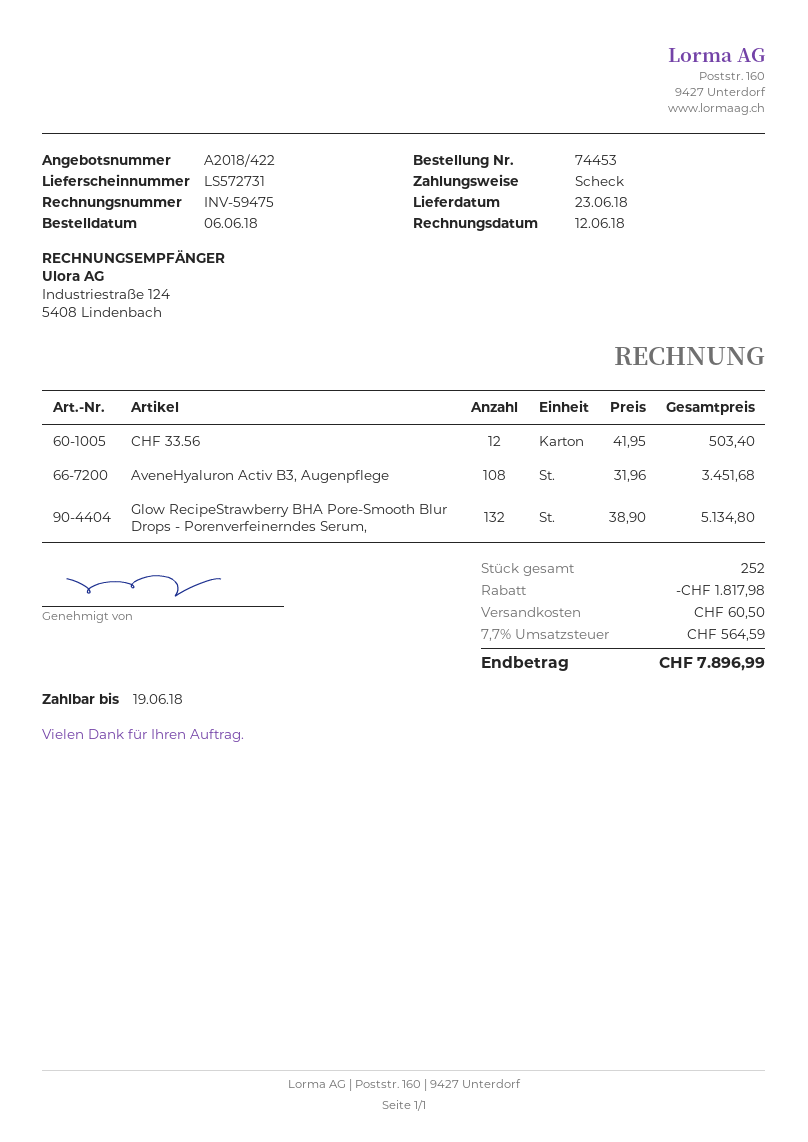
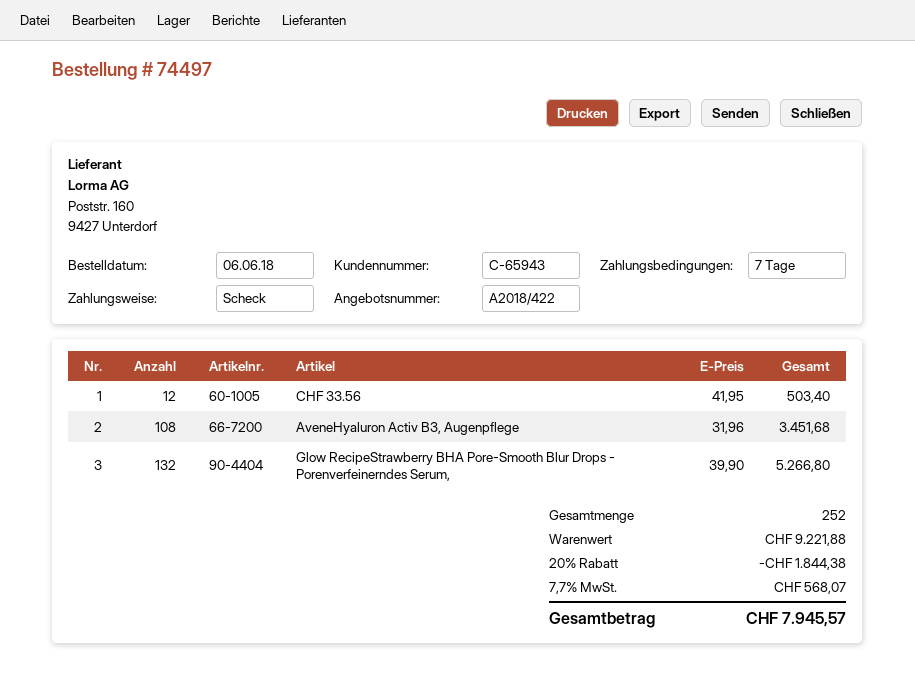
order number: 74453 -> 74497
Glow RecipeStrawberry BHA Pore-Smooth Blur Drops - Porenverfeinerndes Serum,: 132 x 38.90 = 5134.80 -> 132 x 39.90 = 5266.80
discount: 1817.98 -> 1844.38
shipping: 60.50 -> none
tax: 7.7% = 564.59 -> 7.7% = 568.07
total: 7896.99 -> 7945.57

